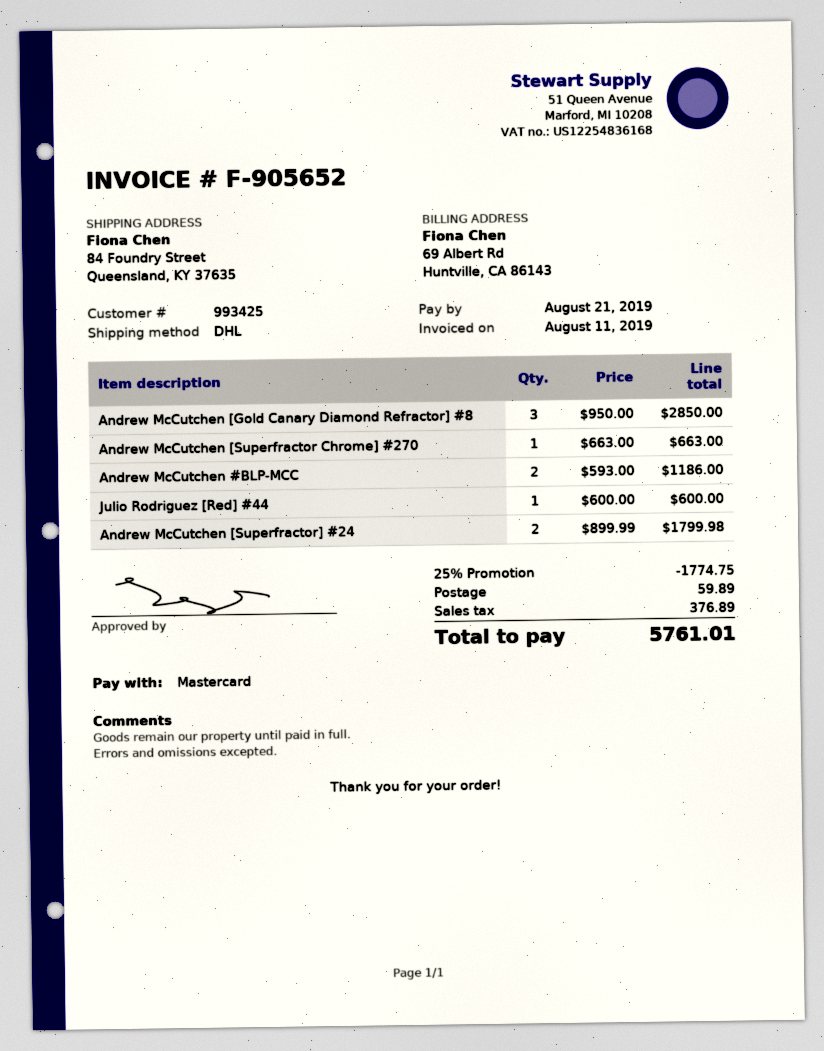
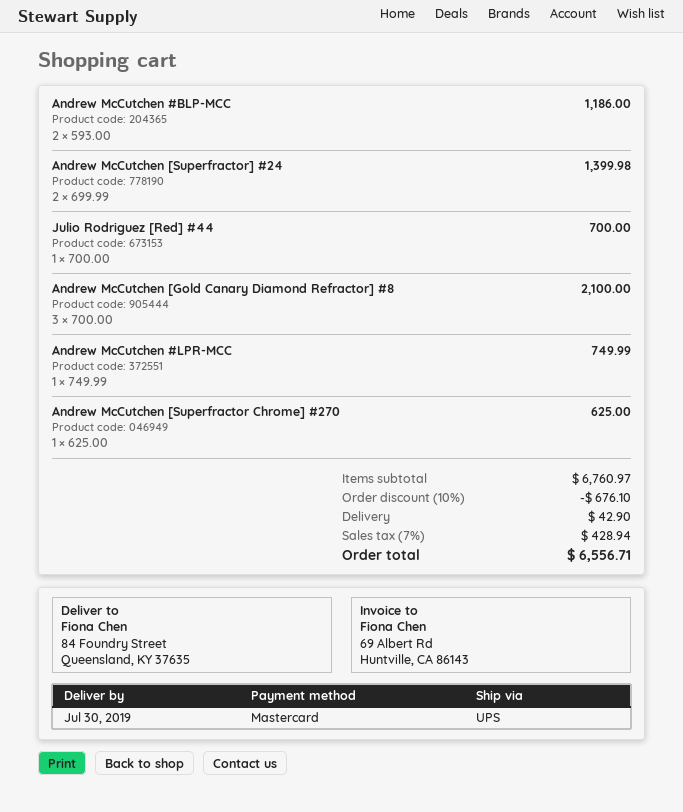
shipping method: DHL -> UPS
Andrew McCutchen [Gold Canary Diamond Refractor] #8: 3 x 950.00 = 2850.00 -> 3 x 700.00 = 2100.00
Andrew McCutchen [Superfractor Chrome] #270: 1 x 663.00 = 663.00 -> 1 x 625.00 = 625.00
Julio Rodriguez [Red] #44: 1 x 600.00 = 600.00 -> 1 x 700.00 = 700.00
Andrew McCutchen [Superfractor] #24: 2 x 899.99 = 1799.98 -> 2 x 699.99 = 1399.98
Andrew McCutchen #LPR-MCC: none -> 1 x 749.99 = 749.99
discount: 25% = 1774.75 -> 10% = 676.10
shipping: 59.89 -> 42.90
tax: 376.89 -> 428.94
total: 5761.01 -> 6556.71

